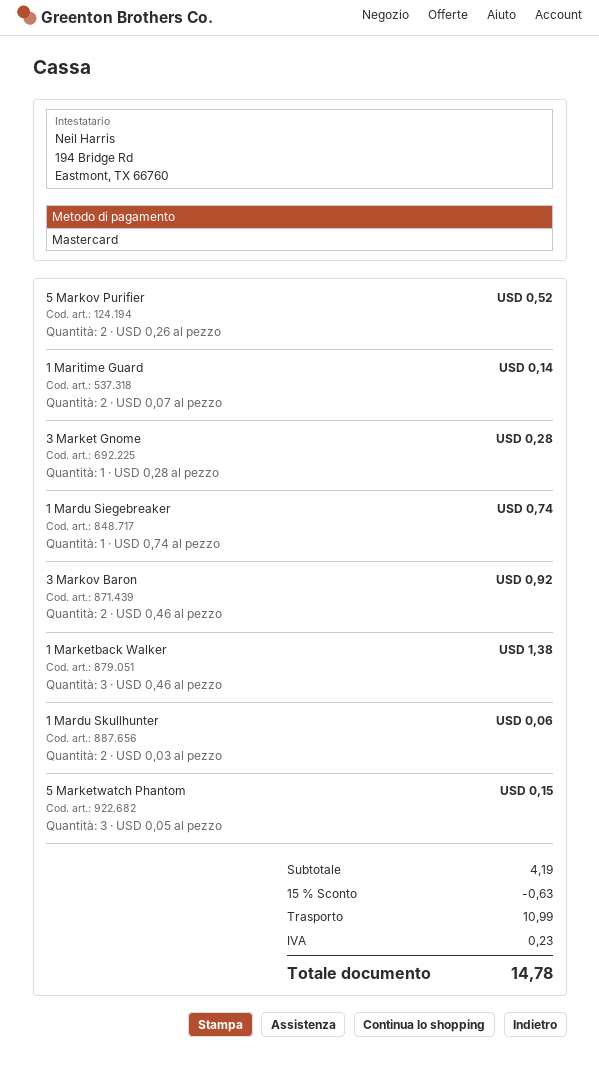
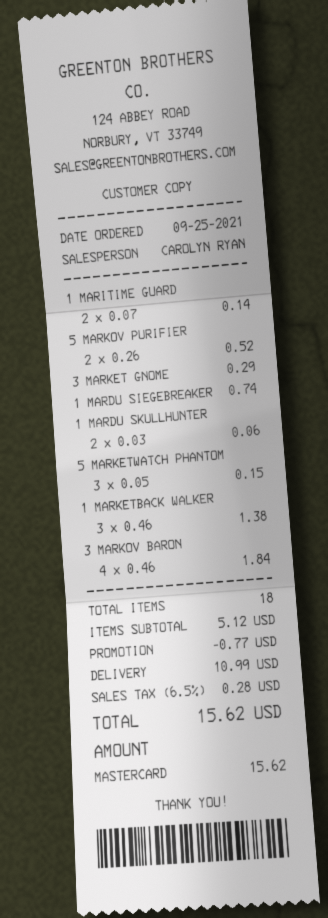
3 Market Gnome: 1 x 0.28 = 0.28 -> 1 x 0.29 = 0.29
3 Markov Baron: 2 x 0.46 = 0.92 -> 4 x 0.46 = 1.84
subtotal: 4.19 -> 5.12
discount: 0.63 -> 0.77
tax: 0.23 -> 0.28
total: 14.78 -> 15.62

